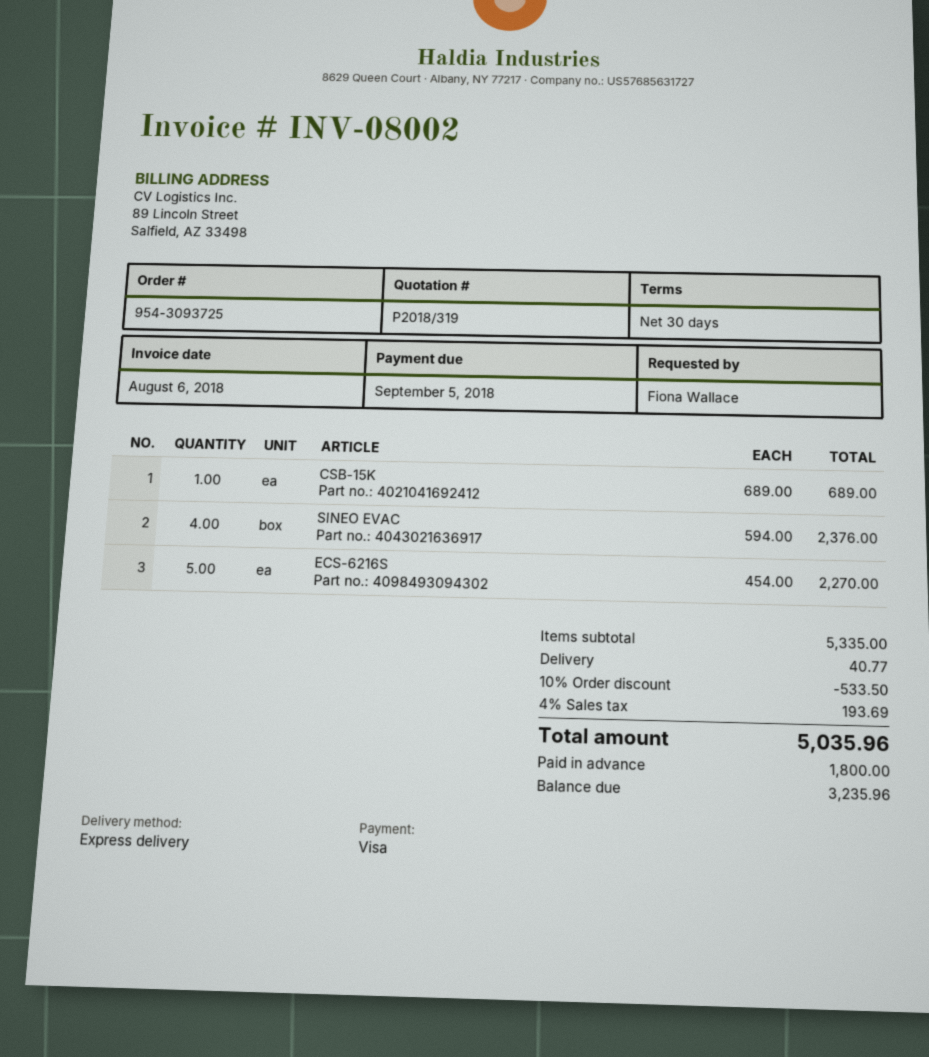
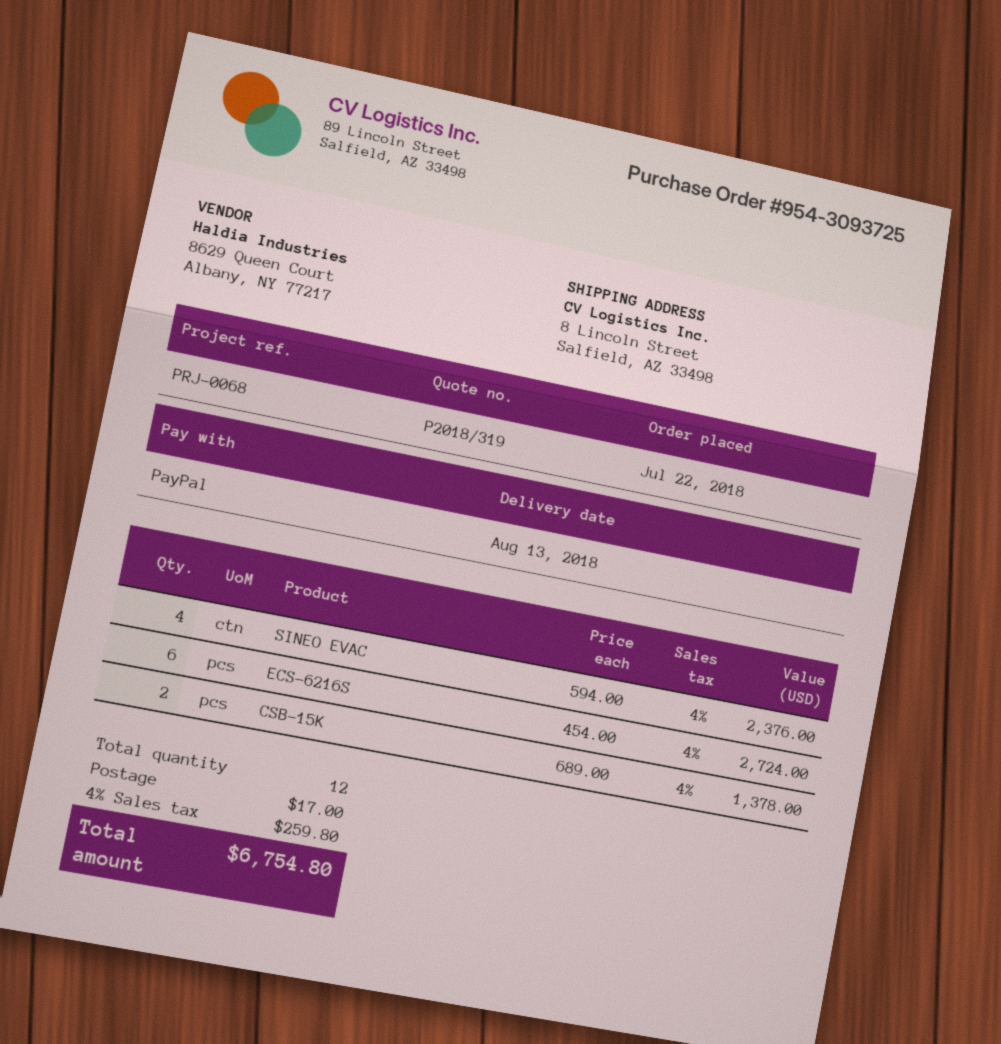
payment method: Visa -> PayPal
CSB-15K: 1 x 689.00 = 689.00 -> 2 x 689.00 = 1378.00
ECS-6216S: 5 x 454.00 = 2270.00 -> 6 x 454.00 = 2724.00
discount: 10% = 533.50 -> none
shipping: 40.77 -> 17.00
tax: 4% = 193.69 -> 4% = 259.80
total: 5035.96 -> 6754.80

